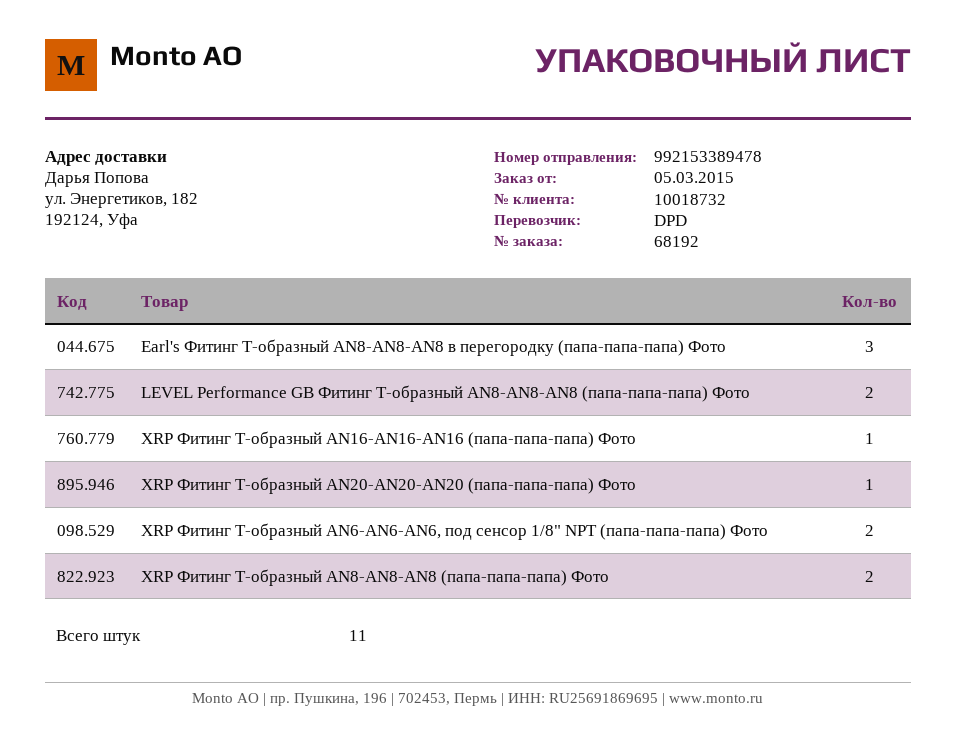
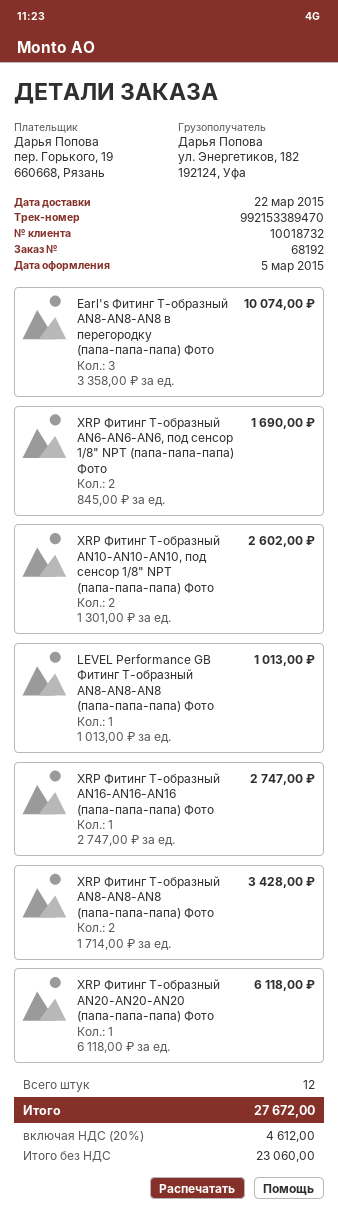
tracking number: 992153389478 -> 992153389470
LEVEL Performance GB Фитинг Т-образный AN8-AN8-AN8 (папа-папа-папа) Фото: 2 -> 1
XRP Фитинг Т-образный AN10-AN10-AN10, под сенсор 1/8" NPT (папа-папа-папа) Фото: none -> 2
total quantity: 11 -> 12

